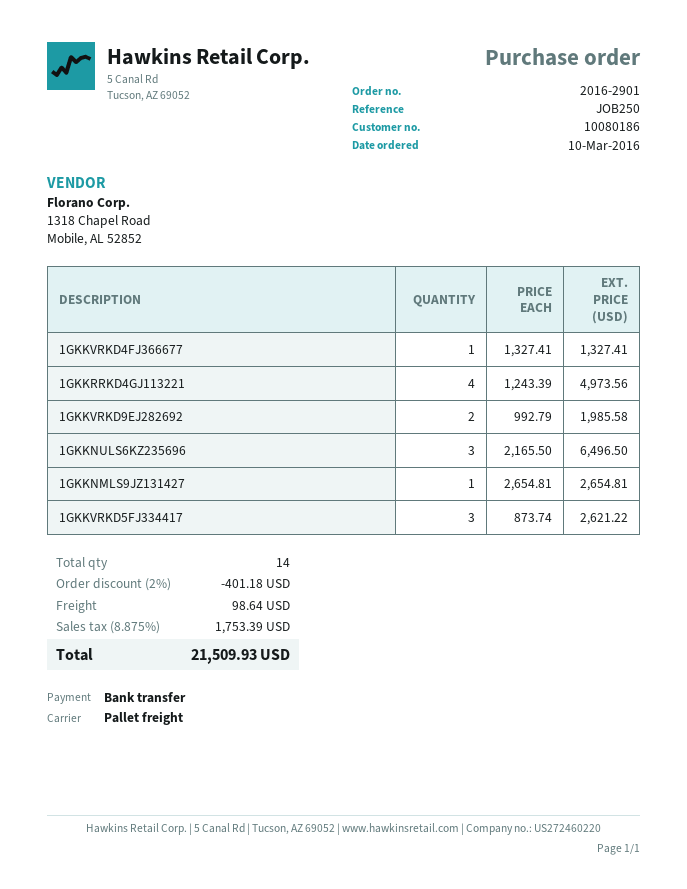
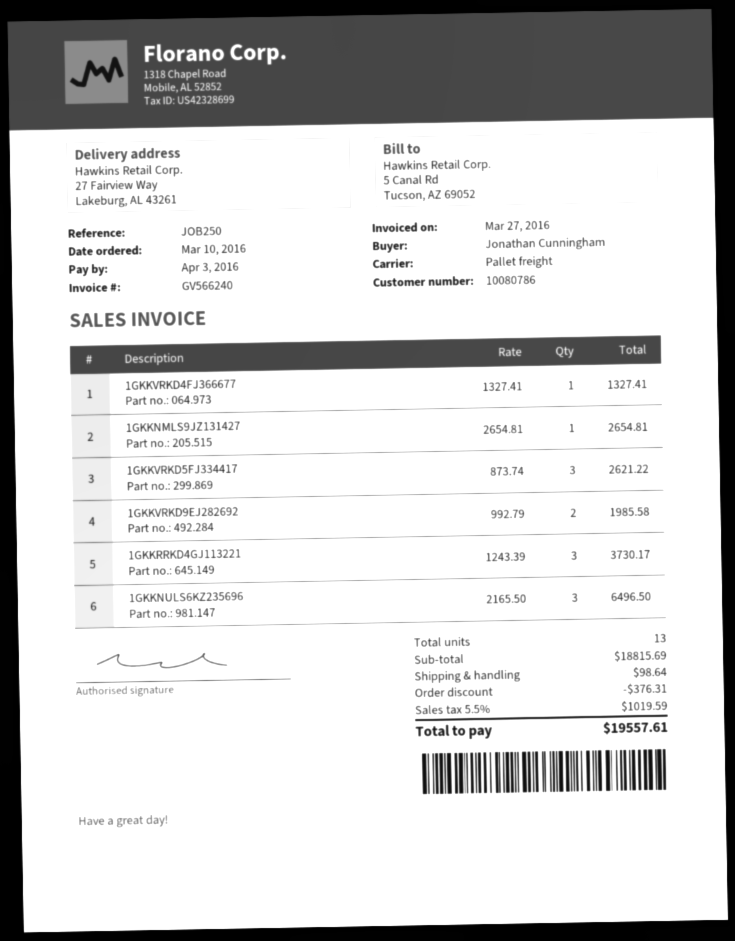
customer number: 10080186 -> 10080786
1GKKRRKD4GJ113221: 4 x 1243.39 = 4973.56 -> 3 x 1243.39 = 3730.17
total quantity: 14 -> 13
discount: 401.18 -> 376.31
tax: 8.875% = 1753.39 -> 5.5% = 1019.59
total: 21509.93 -> 19557.61

